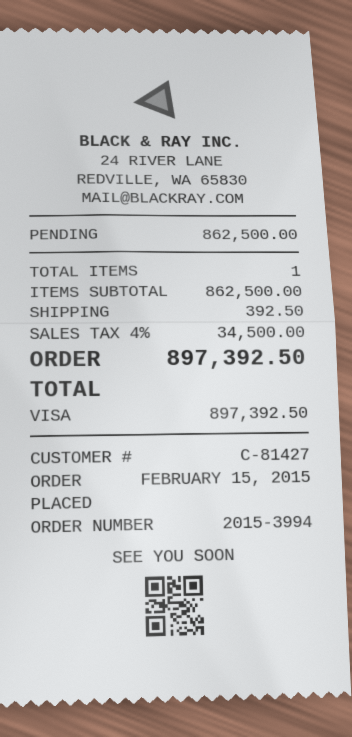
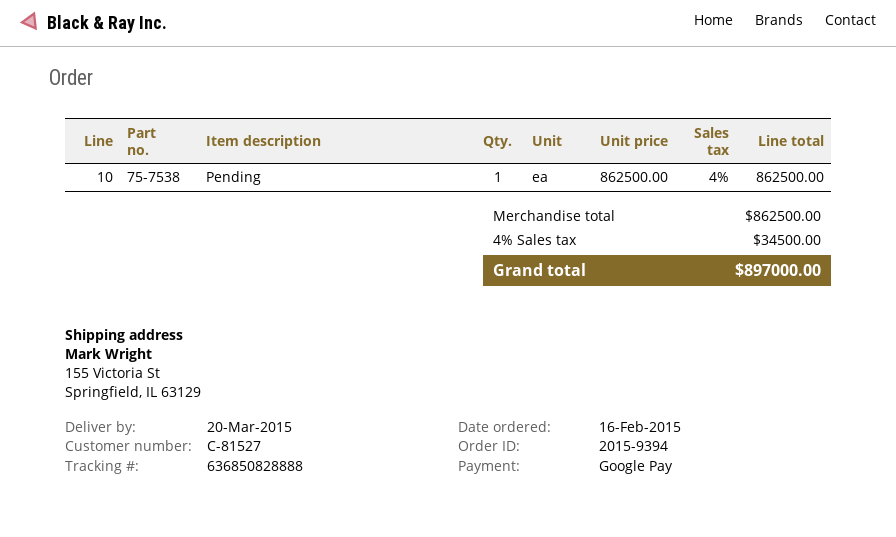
order number: 2015-3994 -> 2015-9394
order date: 2015-02-15 -> 2015-02-16
customer number: C-81427 -> C-81527
payment method: Visa -> Google Pay
shipping: 392.50 -> none
total: 897392.50 -> 897000.00

